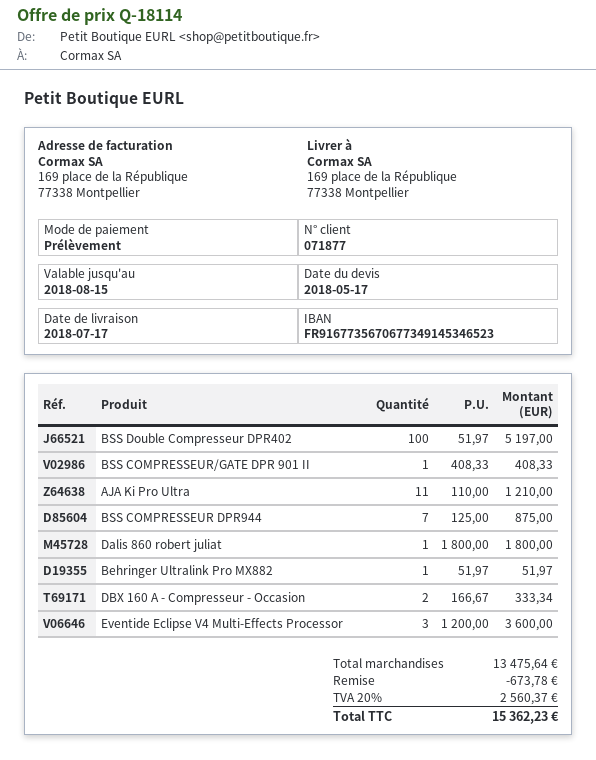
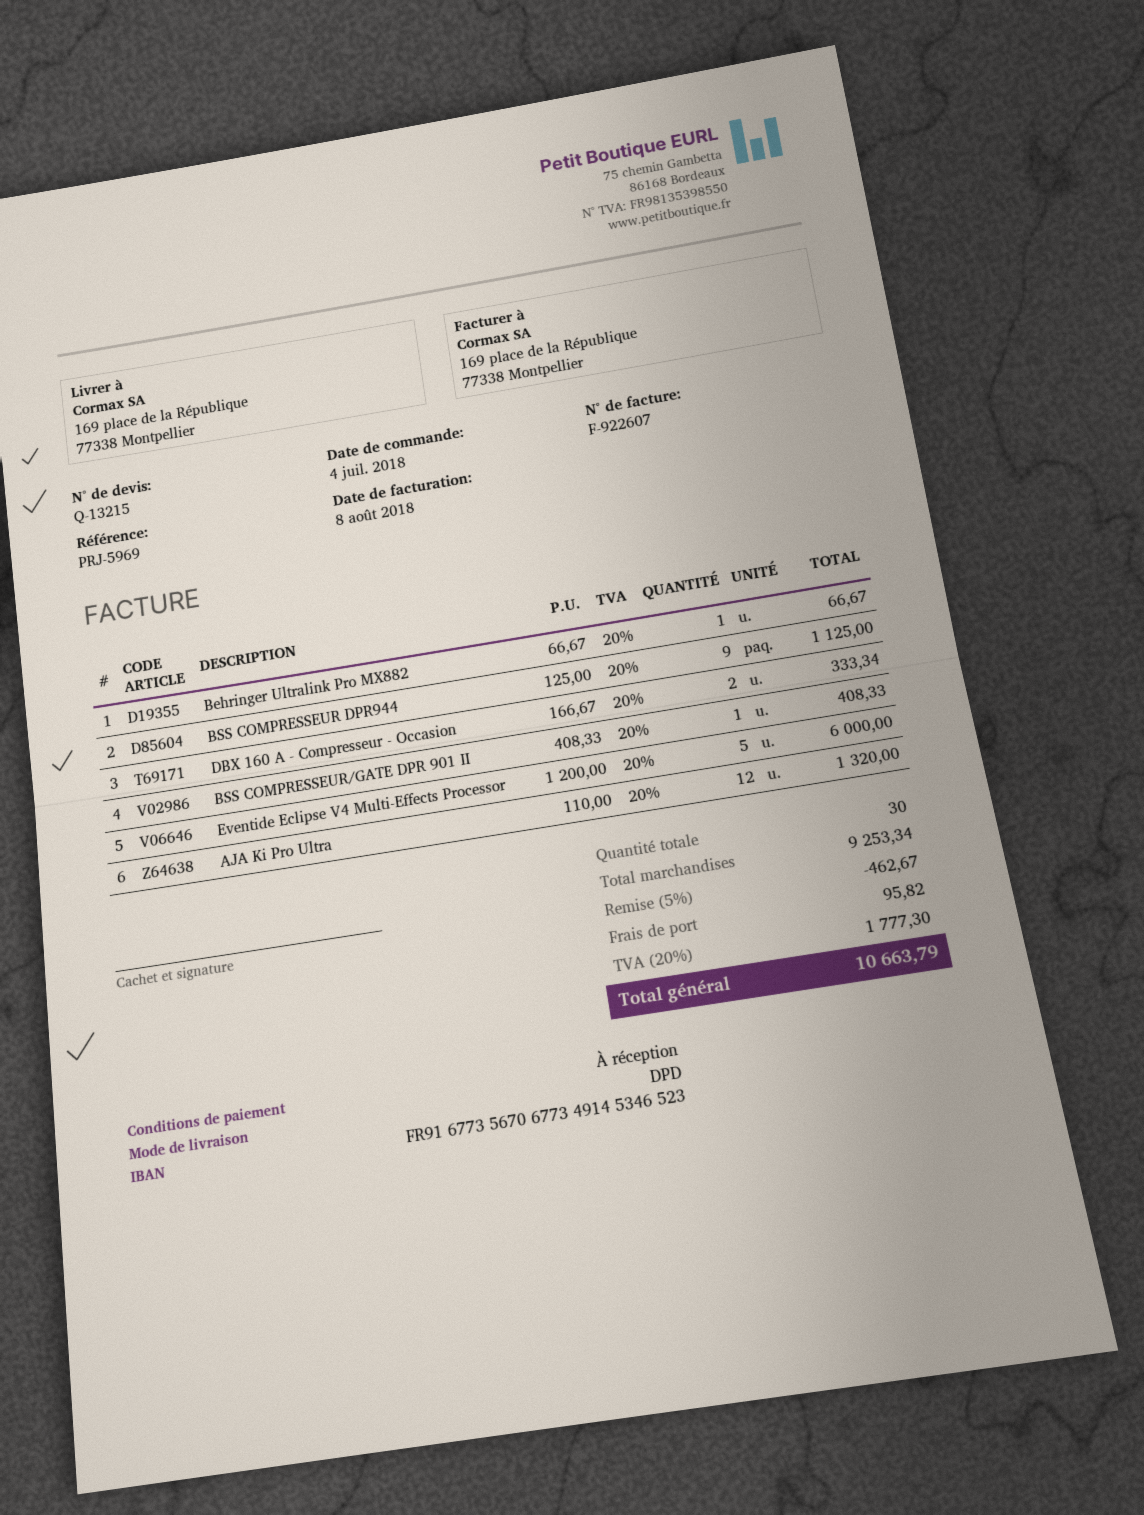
quote number: Q-18114 -> Q-13215
BSS Double Compresseur DPR402: 100 x 51.97 = 5197.00 -> none
AJA Ki Pro Ultra: 11 x 110.00 = 1210.00 -> 12 x 110.00 = 1320.00
BSS COMPRESSEUR DPR944: 7 x 125.00 = 875.00 -> 9 x 125.00 = 1125.00
Dalis 860 robert juliat: 1 x 1800.00 = 1800.00 -> none
Behringer Ultralink Pro MX882: 1 x 51.97 = 51.97 -> 1 x 66.67 = 66.67
Eventide Eclipse V4 Multi-Effects Processor: 3 x 1200.00 = 3600.00 -> 5 x 1200.00 = 6000.00
subtotal: 13475.64 -> 9253.34
discount: 673.78 -> 462.67
shipping: none -> 95.82
tax: 20% = 2560.37 -> 20% = 1777.30
total: 15362.23 -> 10663.79

